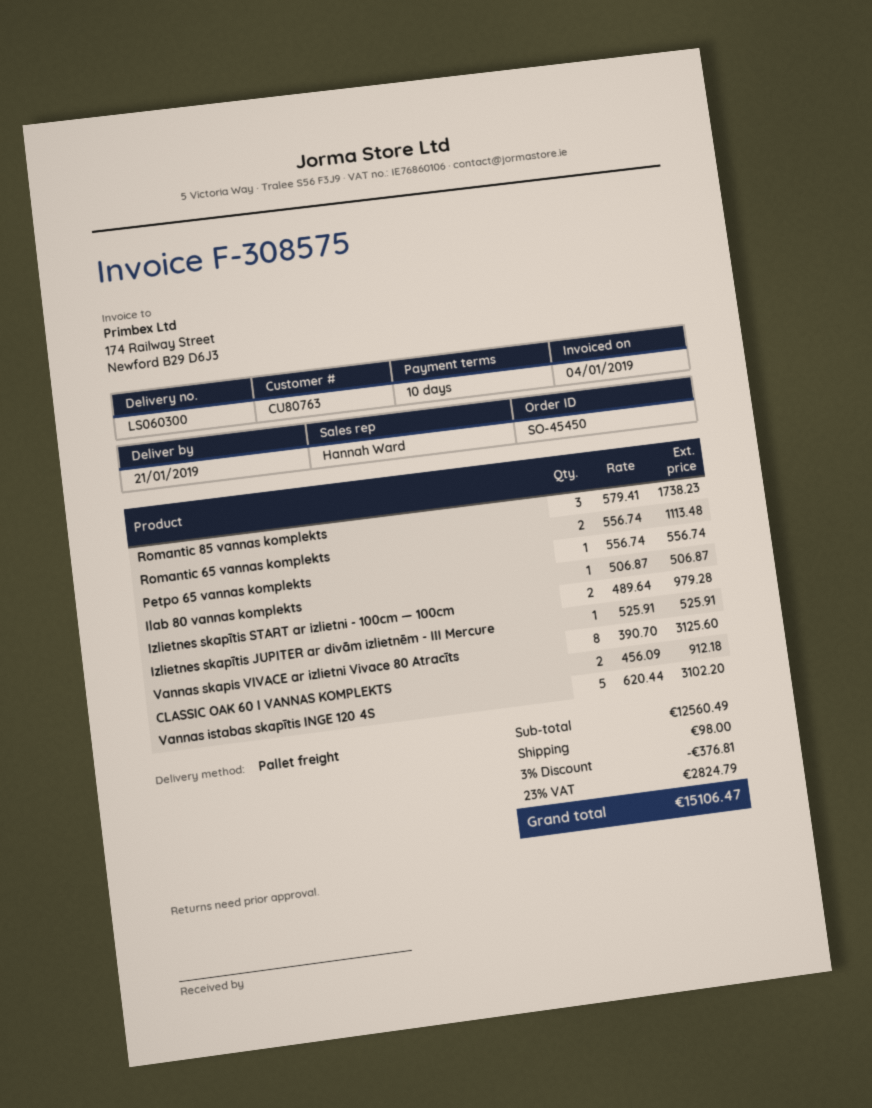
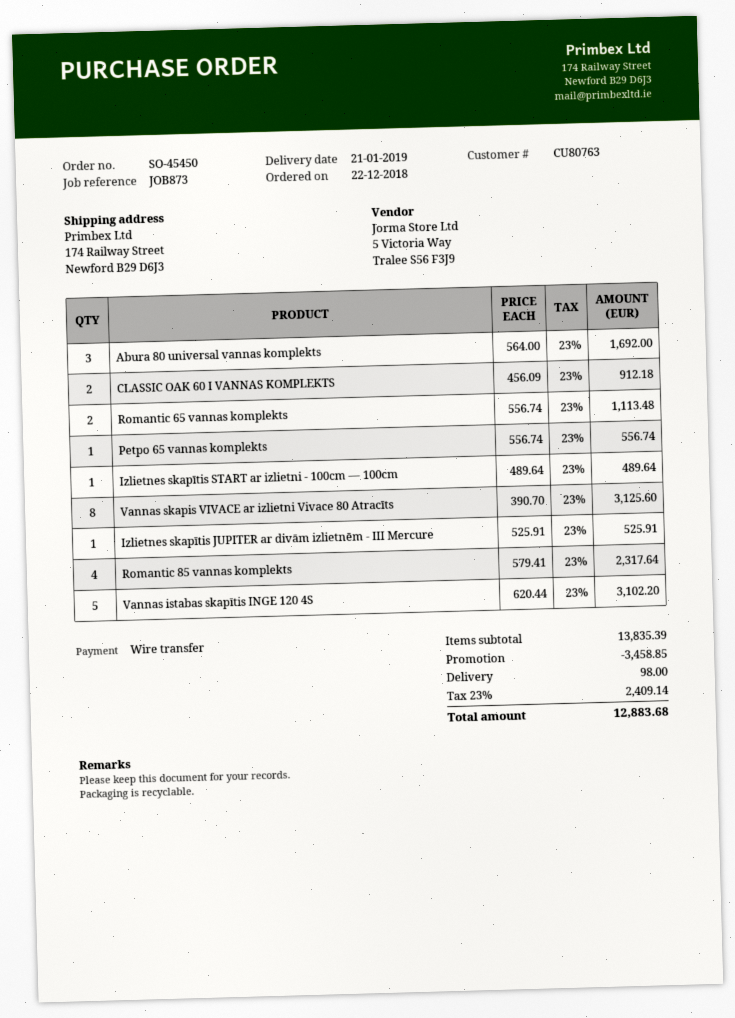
Romantic 85 vannas komplekts: 3 x 579.41 = 1738.23 -> 4 x 579.41 = 2317.64
Ilab 80 vannas komplekts: 1 x 506.87 = 506.87 -> none
Izlietnes skapītis START ar izlietni - 100cm — 100cm: 2 x 489.64 = 979.28 -> 1 x 489.64 = 489.64
Abura 80 universal vannas komplekts: none -> 3 x 564.00 = 1692.00
subtotal: 12560.49 -> 13835.39
discount: 376.81 -> 3458.85
tax: 23% = 2824.79 -> 23% = 2409.14
total: 15106.47 -> 12883.68

